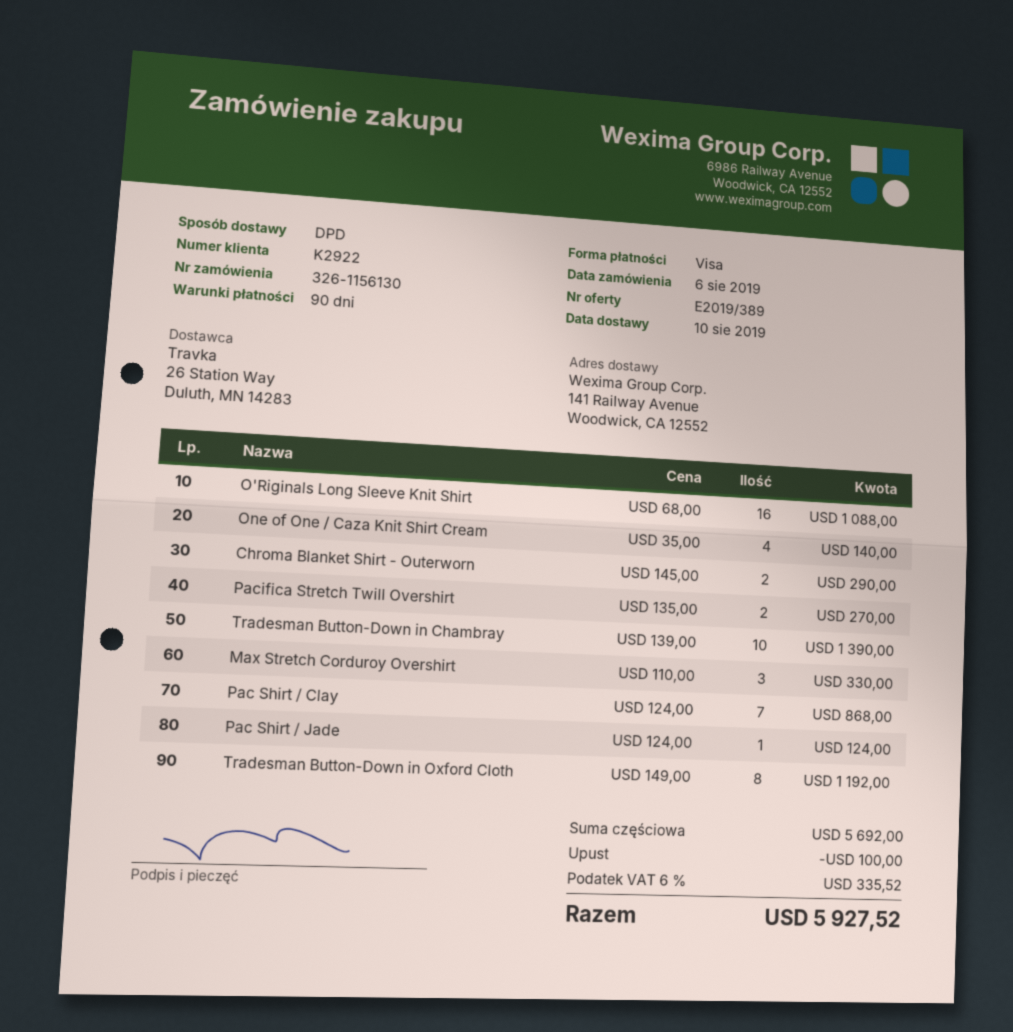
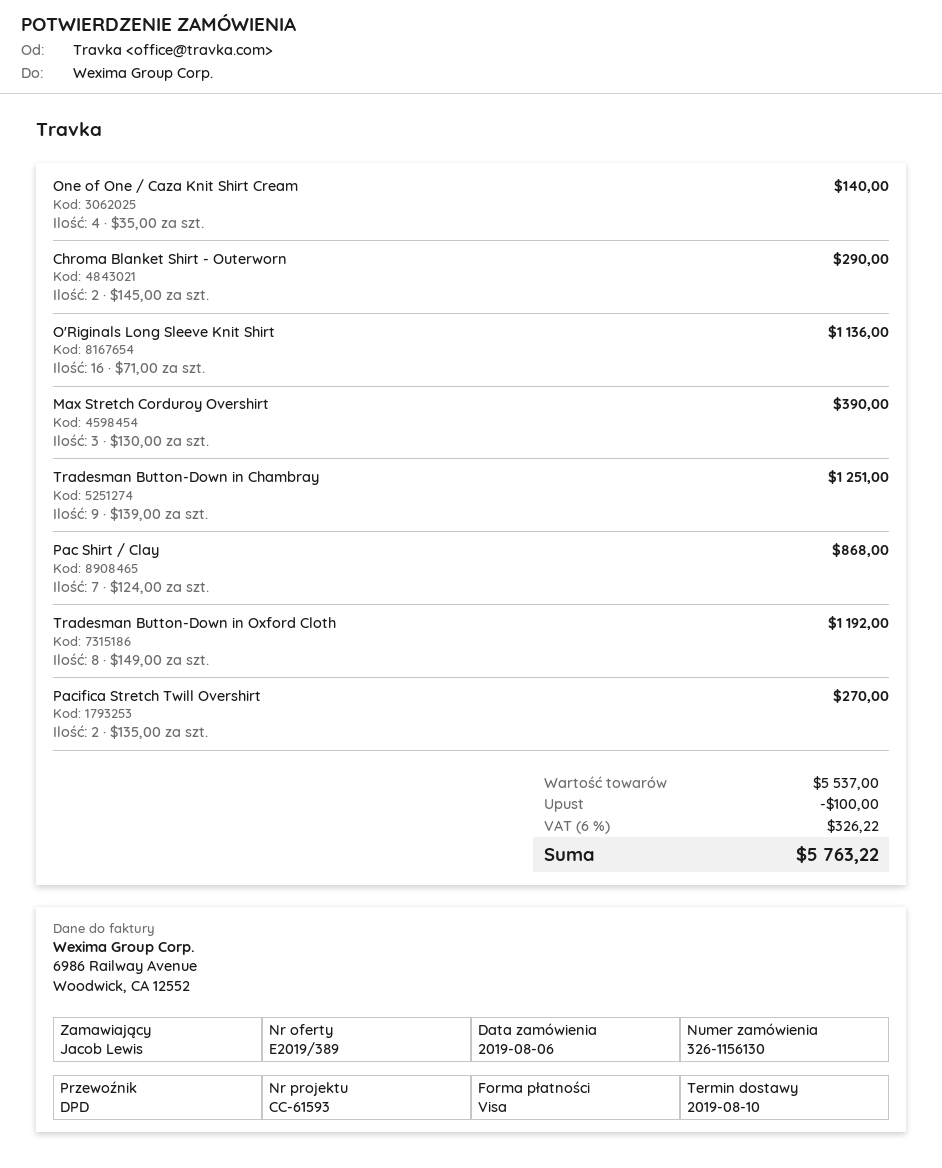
O'Riginals Long Sleeve Knit Shirt: 16 x 68.00 = 1088.00 -> 16 x 71.00 = 1136.00
Tradesman Button-Down in Chambray: 10 x 139.00 = 1390.00 -> 9 x 139.00 = 1251.00
Max Stretch Corduroy Overshirt: 3 x 110.00 = 330.00 -> 3 x 130.00 = 390.00
Pac Shirt / Jade: 1 x 124.00 = 124.00 -> none
subtotal: 5692.00 -> 5537.00
tax: 6% = 335.52 -> 6% = 326.22
total: 5927.52 -> 5763.22

